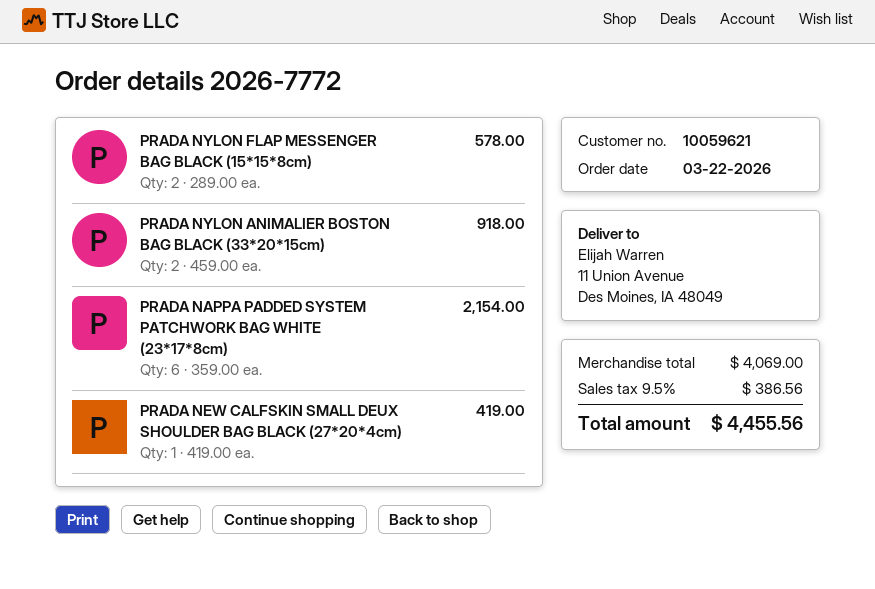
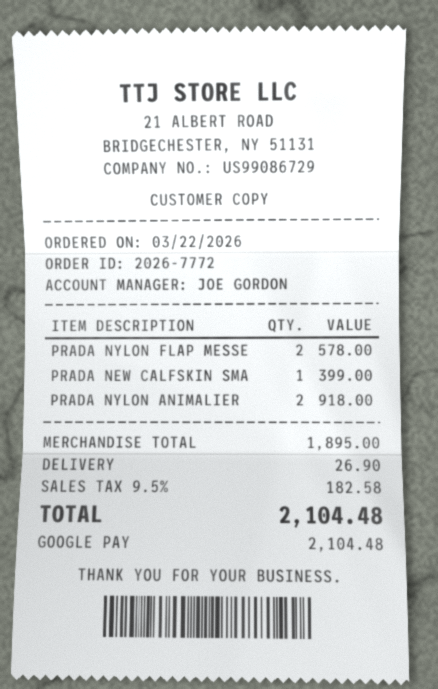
PRADA NAPPA PADDED SYSTEM PATCHWORK BAG WHITE (23*17*8cm): 6 for 2154.00 -> none
PRADA NEW CALFSKIN SMALL DEUX SHOULDER BAG BLACK (27*20*4cm): 1 for 419.00 -> 1 for 399.00
subtotal: 4069.00 -> 1895.00
shipping: none -> 26.90
tax: 9.5% = 386.56 -> 9.5% = 182.58
total: 4455.56 -> 2104.48

